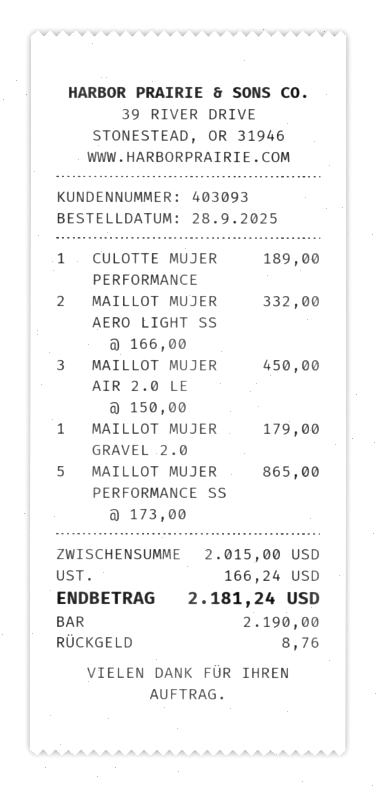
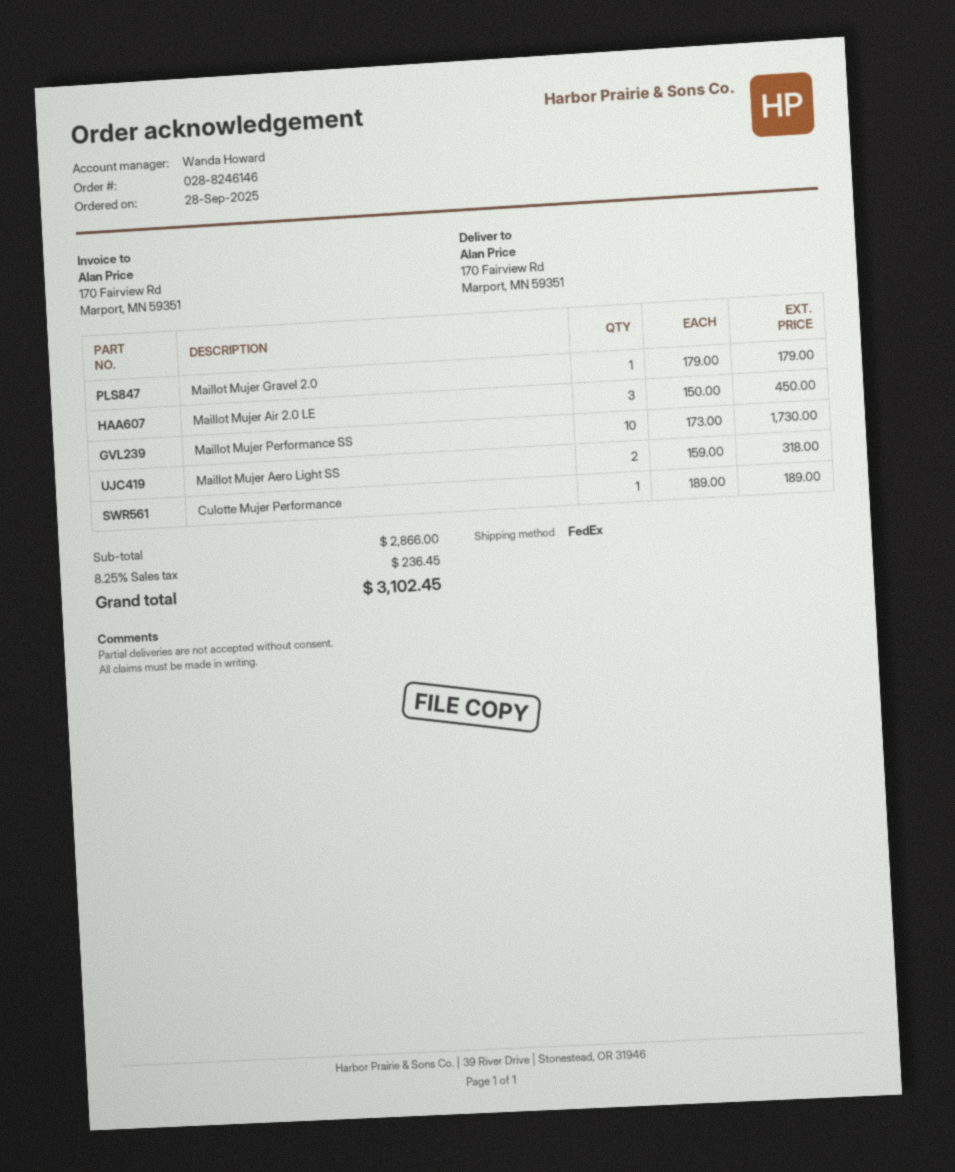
MAILLOT MUJER AERO LIGHT SS: 2 x 166.00 = 332.00 -> 2 x 159.00 = 318.00
MAILLOT MUJER PERFORMANCE SS: 5 x 173.00 = 865.00 -> 10 x 173.00 = 1730.00
subtotal: 2015.00 -> 2866.00
tax: 166.24 -> 236.45
total: 2181.24 -> 3102.45

